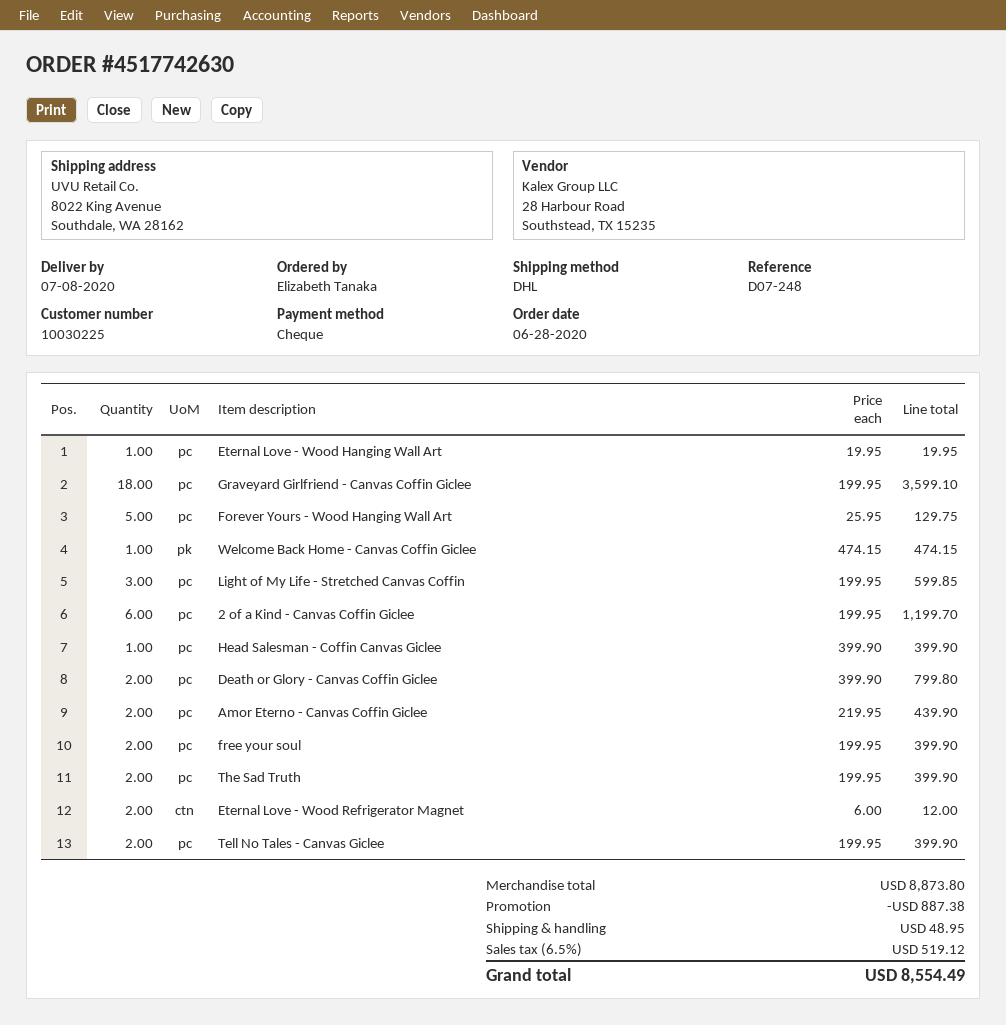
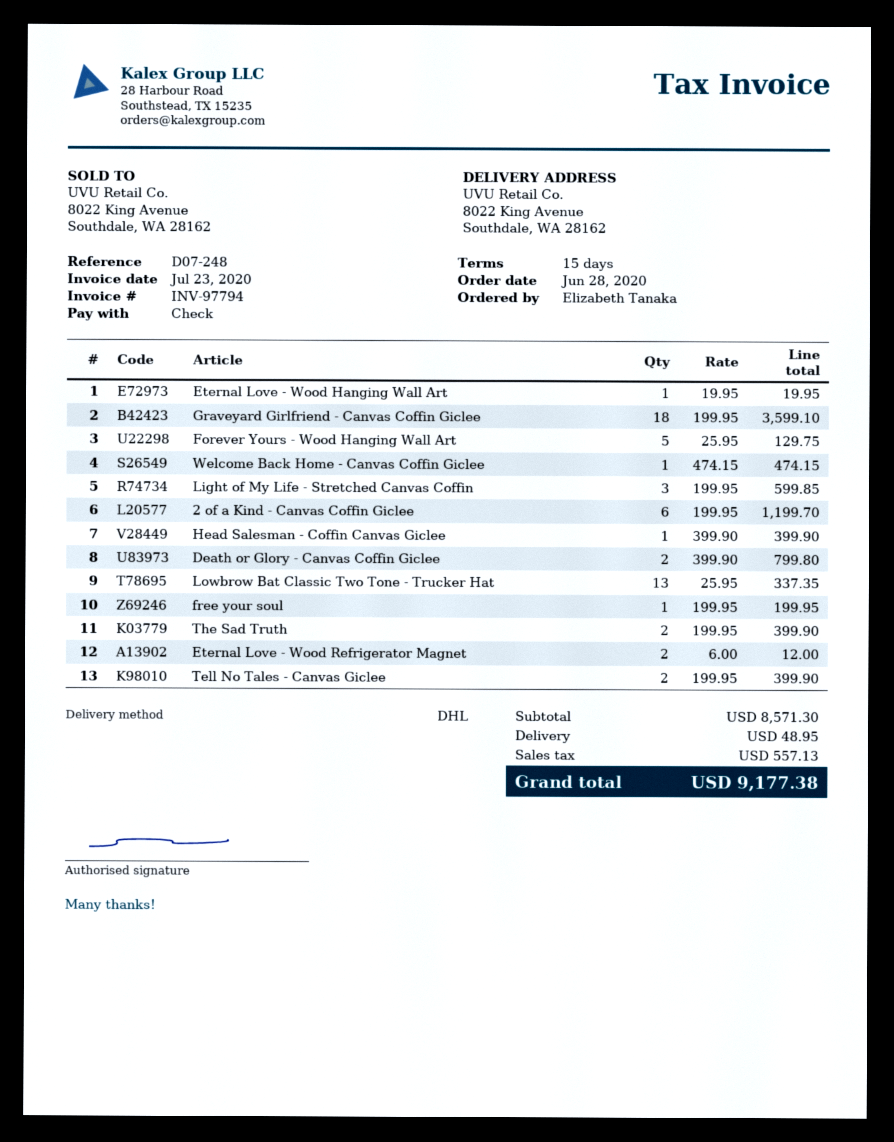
Amor Eterno - Canvas Coffin Giclee: 2 x 219.95 = 439.90 -> none
free your soul: 2 x 199.95 = 399.90 -> 1 x 199.95 = 199.95
Lowbrow Bat Classic Two Tone - Trucker Hat: none -> 13 x 25.95 = 337.35
subtotal: 8873.80 -> 8571.30
discount: 887.38 -> none
tax: 519.12 -> 557.13
total: 8554.49 -> 9177.38

